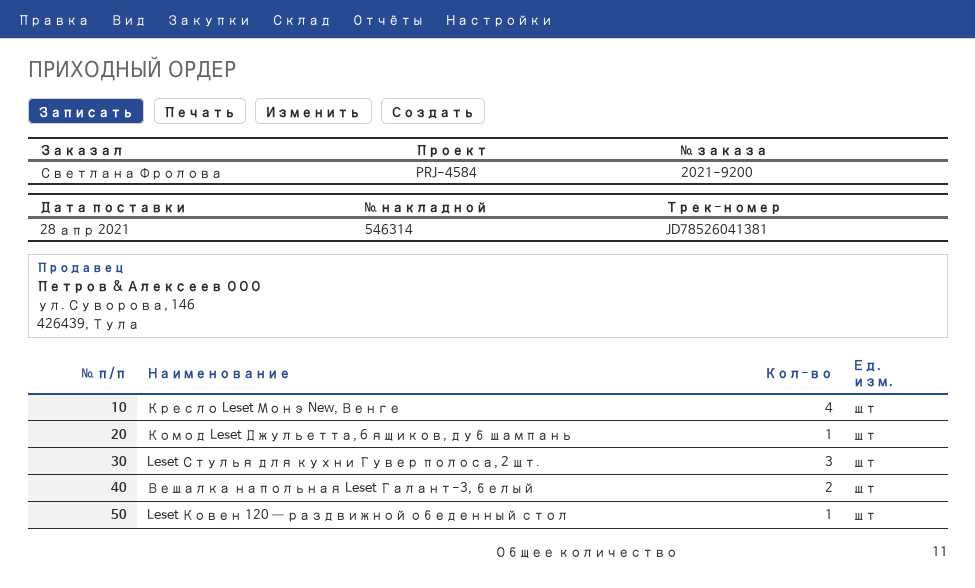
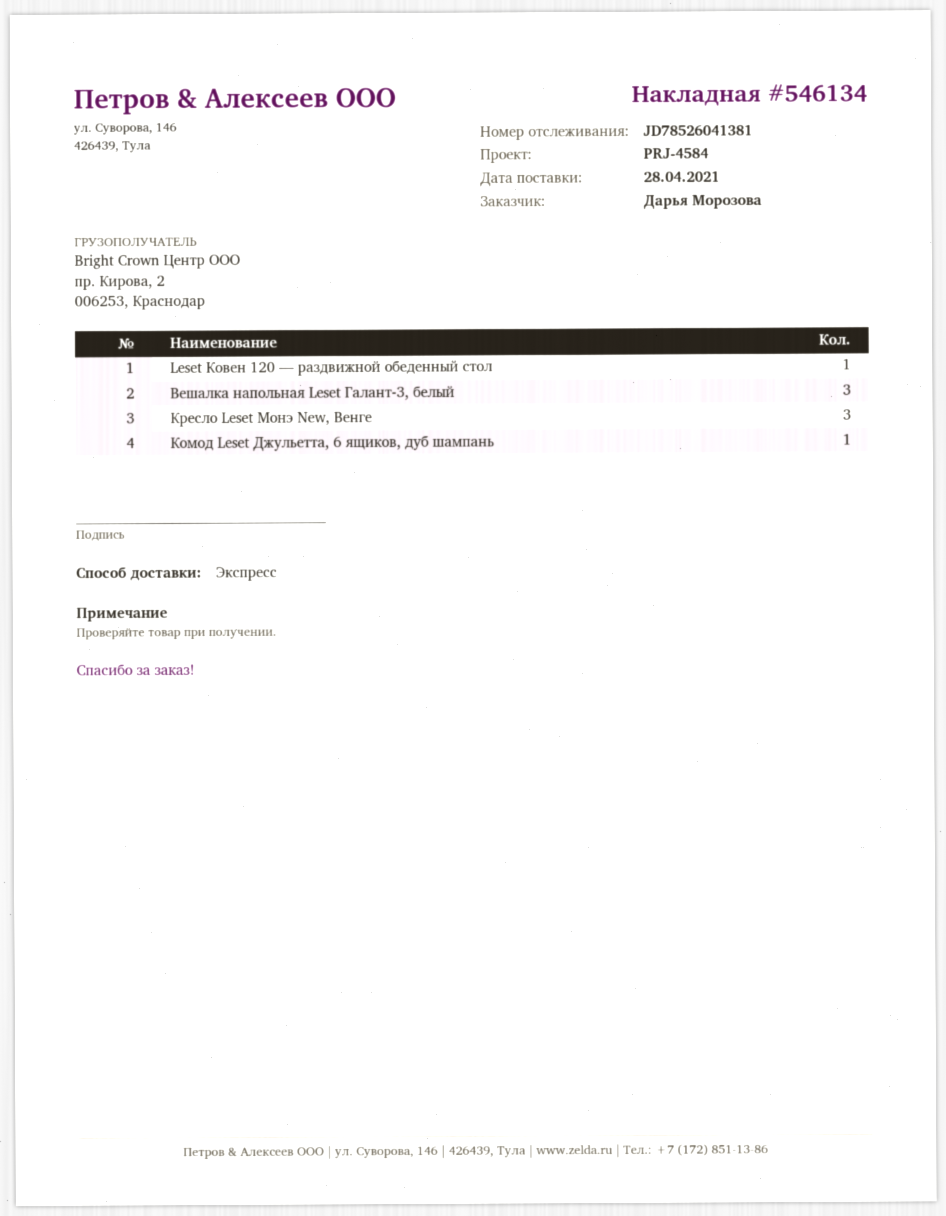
delivery note number: 546314 -> 546134
ordered by: Светлана Фролова -> Дарья Морозова
Кресло Leset Монэ New, Венге: 4 -> 3
Leset Стулья для кухни Гувер полоса, 2 шт.: 3 -> none
Вешалка напольная Leset Галант-3, белый: 2 -> 3

